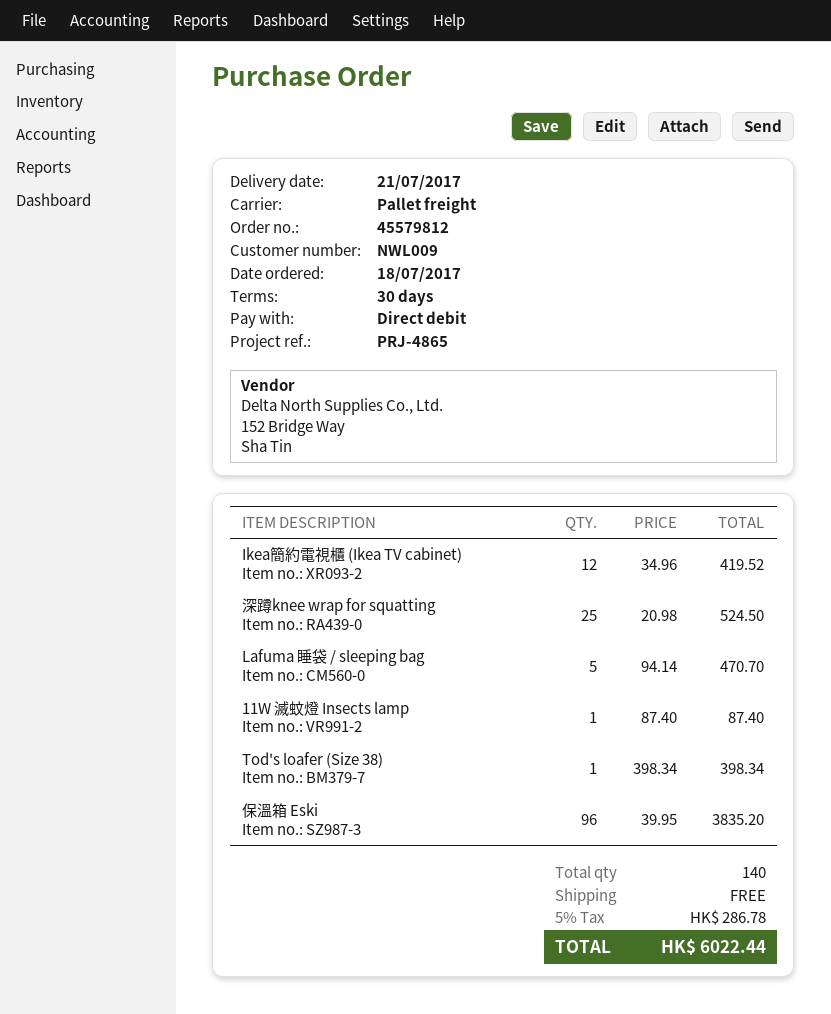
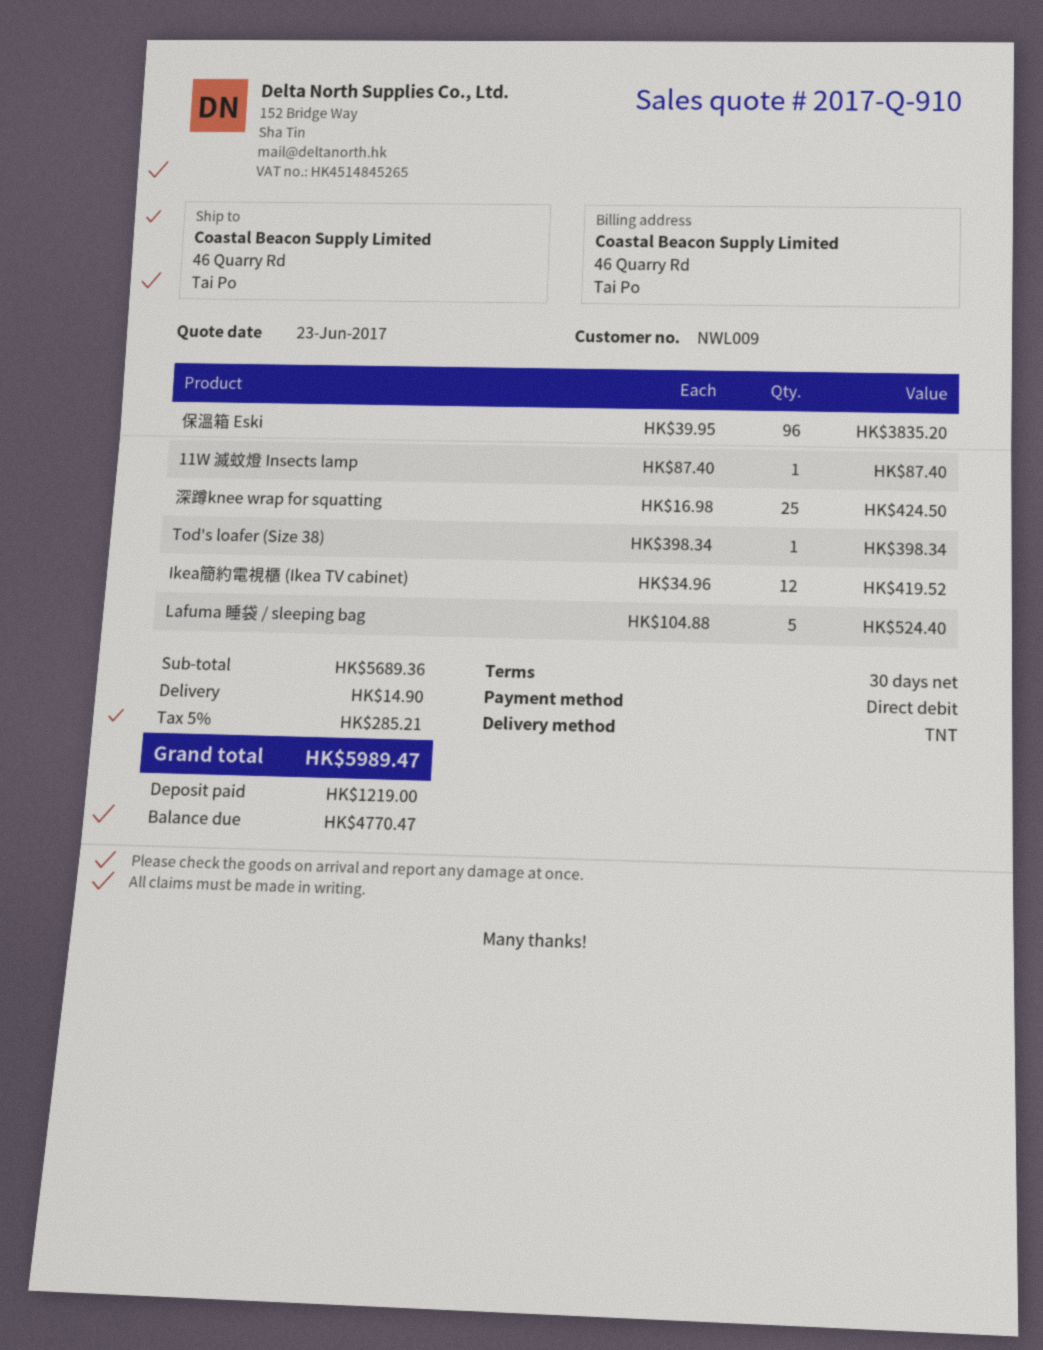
shipping method: pallet freight -> TNT
深蹲knee wrap for squatting: 25 x 20.98 = 524.50 -> 25 x 16.98 = 424.50
Lafuma 睡袋 / sleeping bag: 5 x 94.14 = 470.70 -> 5 x 104.88 = 524.40
shipping: 0.00 -> 14.90
tax: 5% = 286.78 -> 5% = 285.21
total: 6022.44 -> 5989.47

